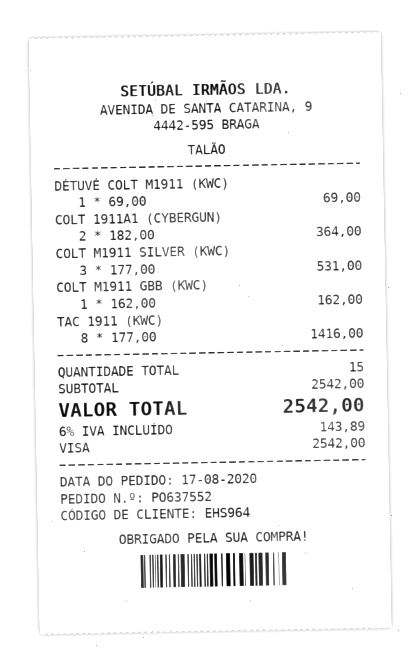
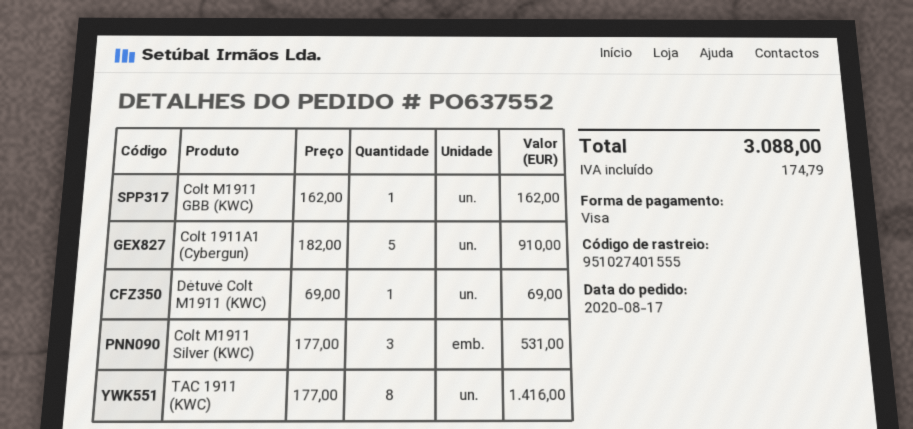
COLT 1911A1 (CYBERGUN): 2 x 182.00 = 364.00 -> 5 x 182.00 = 910.00
tax: 143.89 -> 174.79
total: 2542.00 -> 3088.00

